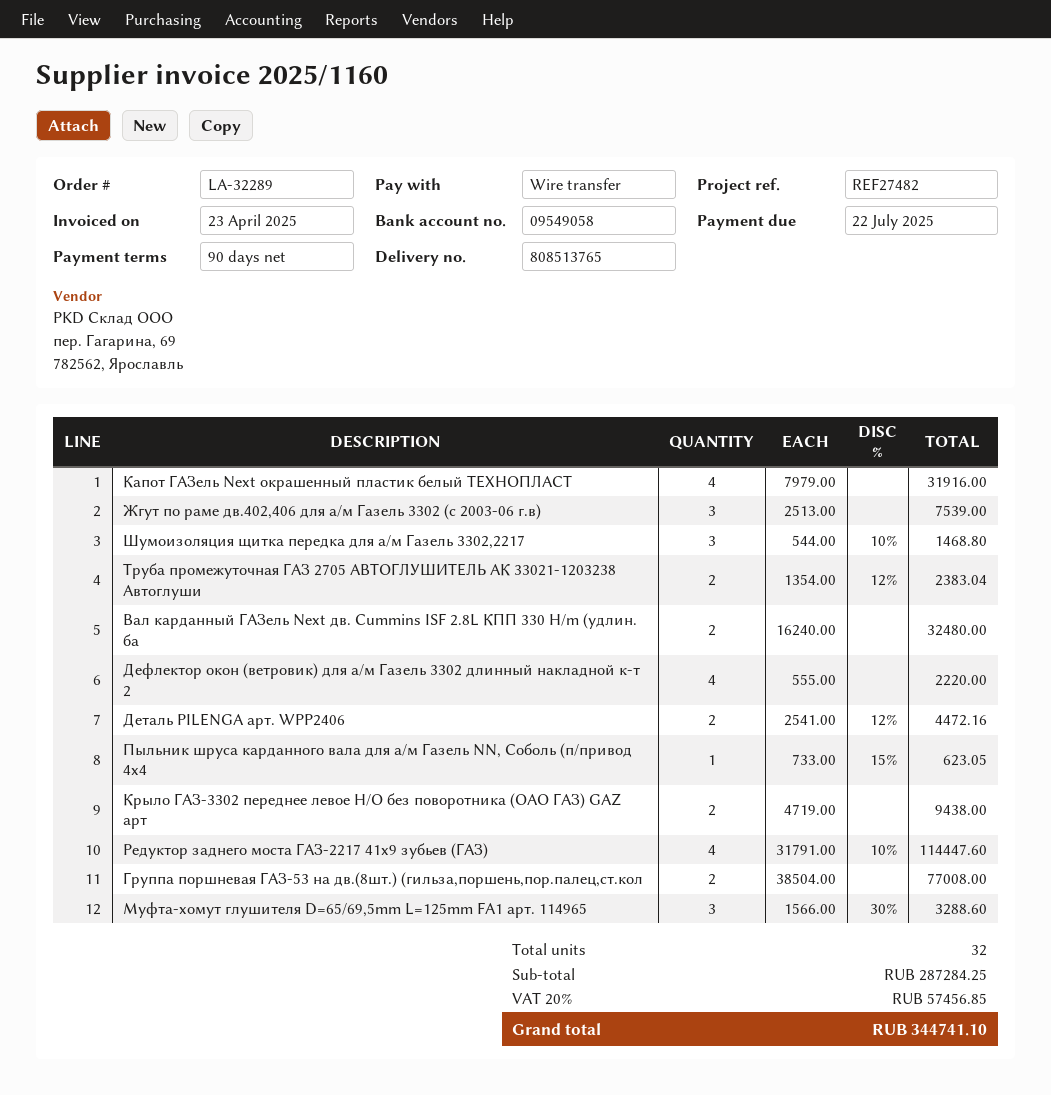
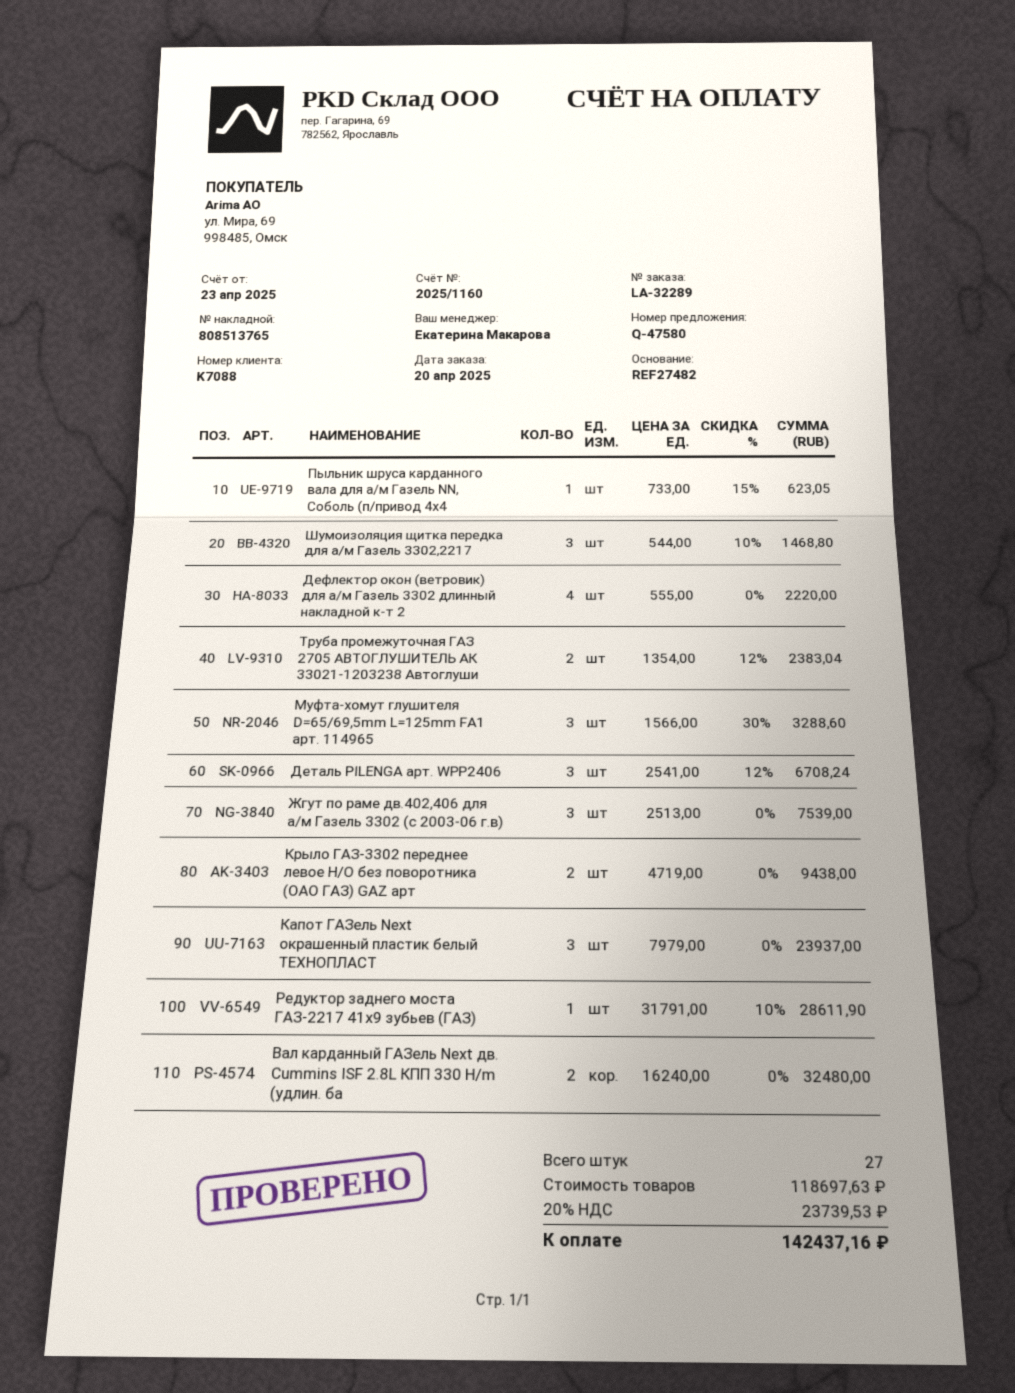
Капот ГАЗель Next окрашенный пластик белый ТЕХНОПЛАСТ: 4 x 7979.00 = 31916.00 -> 3 x 7979.00 = 23937.00
Деталь PILENGA арт. WPP2406: 2 x 2541.00 - 12% = 4472.16 -> 3 x 2541.00 - 12% = 6708.24
Редуктор заднего моста ГАЗ-2217 41х9 зубьев (ГАЗ): 4 x 31791.00 - 10% = 114447.60 -> 1 x 31791.00 - 10% = 28611.90
Группа поршневая ГАЗ-53 на дв.(8шт.) (гильза,поршень,пор.палец,ст.кол: 2 x 38504.00 = 77008.00 -> none
total quantity: 32 -> 27
subtotal: 287284.25 -> 118697.63
tax: 20% = 57456.85 -> 20% = 23739.53
total: 344741.10 -> 142437.16

